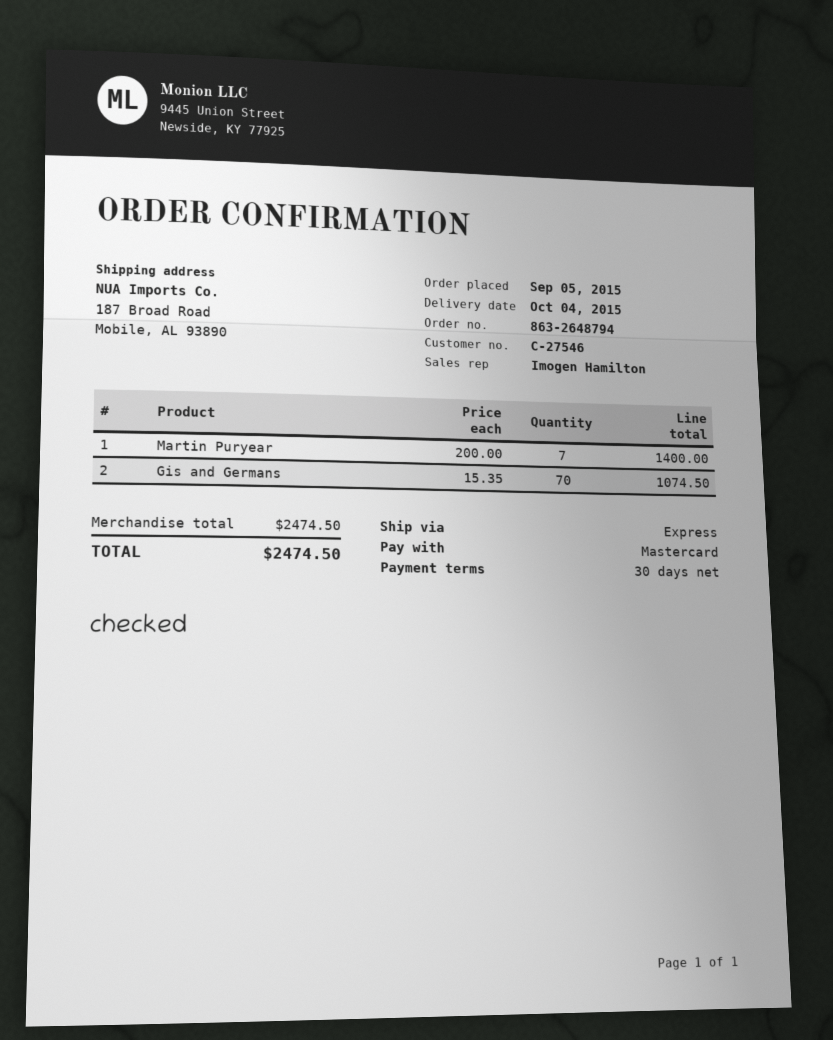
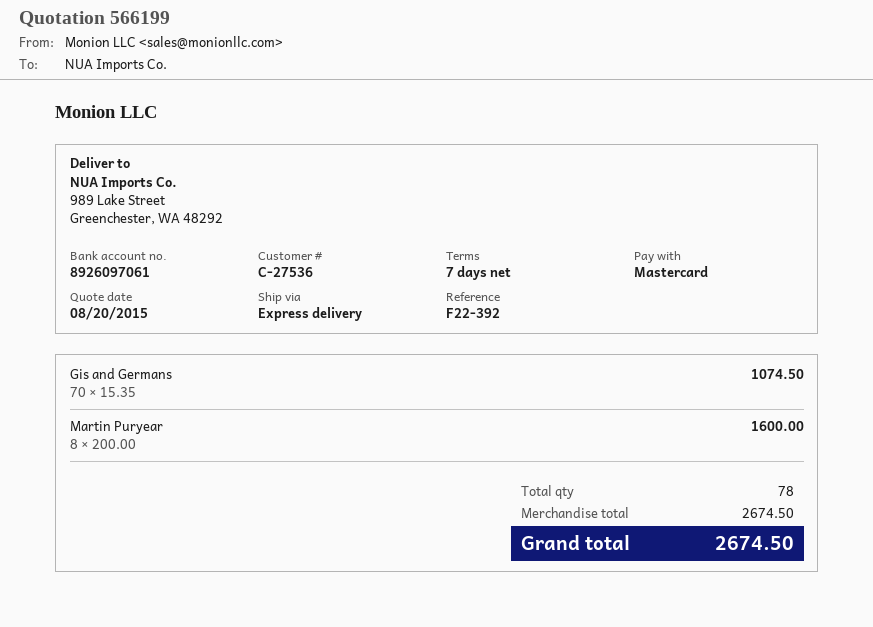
payment terms: 30 days -> 7 days
customer number: C-27546 -> C-27536
ship to: 187 Broad Road, Mobile, AL 93890 -> 989 Lake Street, Greenchester, WA 48292
Martin Puryear: 7 x 200.00 = 1400.00 -> 8 x 200.00 = 1600.00
subtotal: 2474.50 -> 2674.50
total: 2474.50 -> 2674.50

